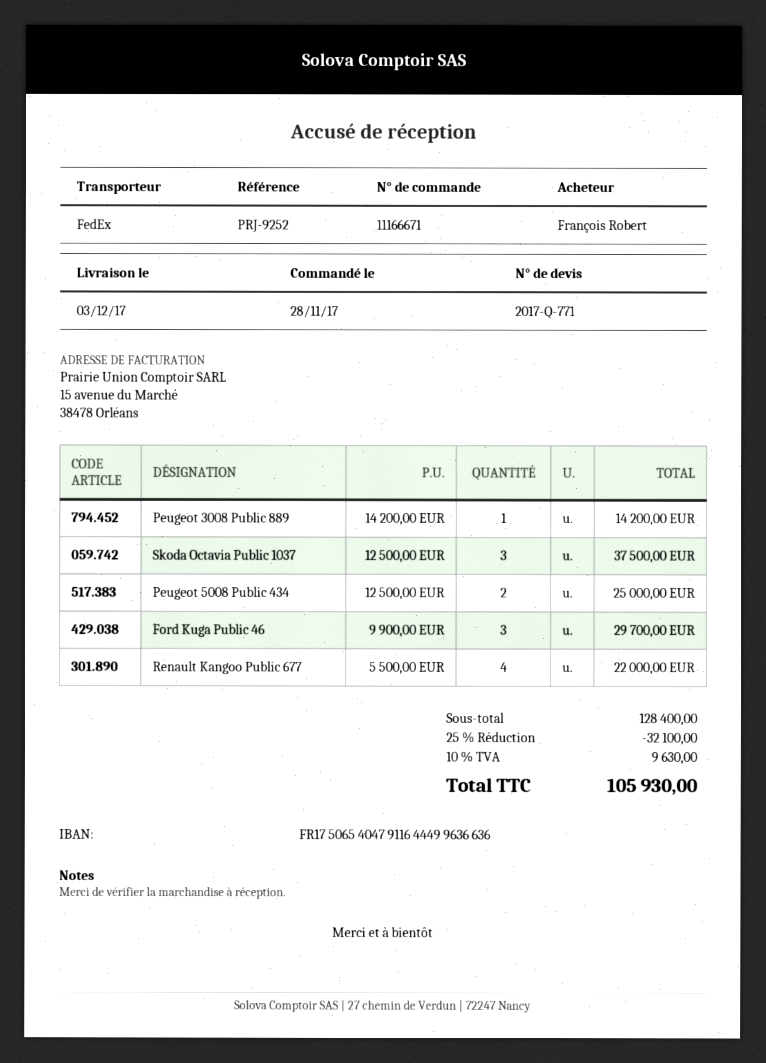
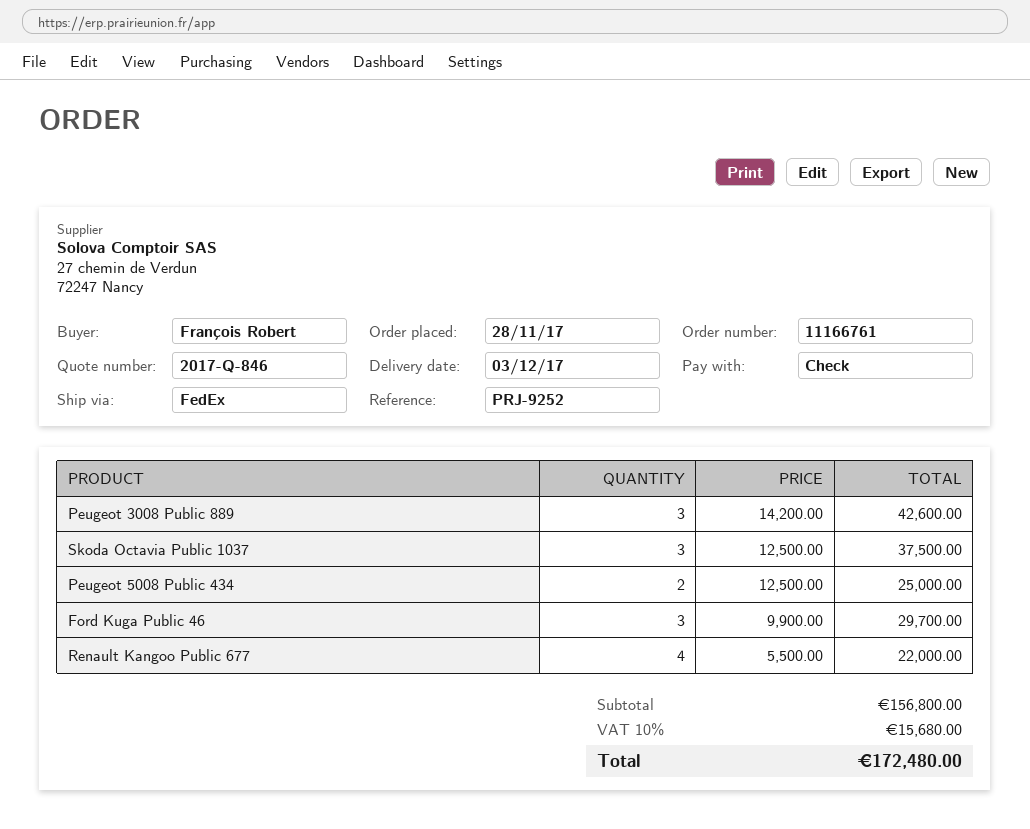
quote number: 2017-Q-771 -> 2017-Q-846
order number: 11166671 -> 11166761
Peugeot 3008 Public 889: 1 x 14200.00 = 14200.00 -> 3 x 14200.00 = 42600.00
subtotal: 128400.00 -> 156800.00
discount: 25% = 32100.00 -> none
tax: 10% = 9630.00 -> 10% = 15680.00
total: 105930.00 -> 172480.00

